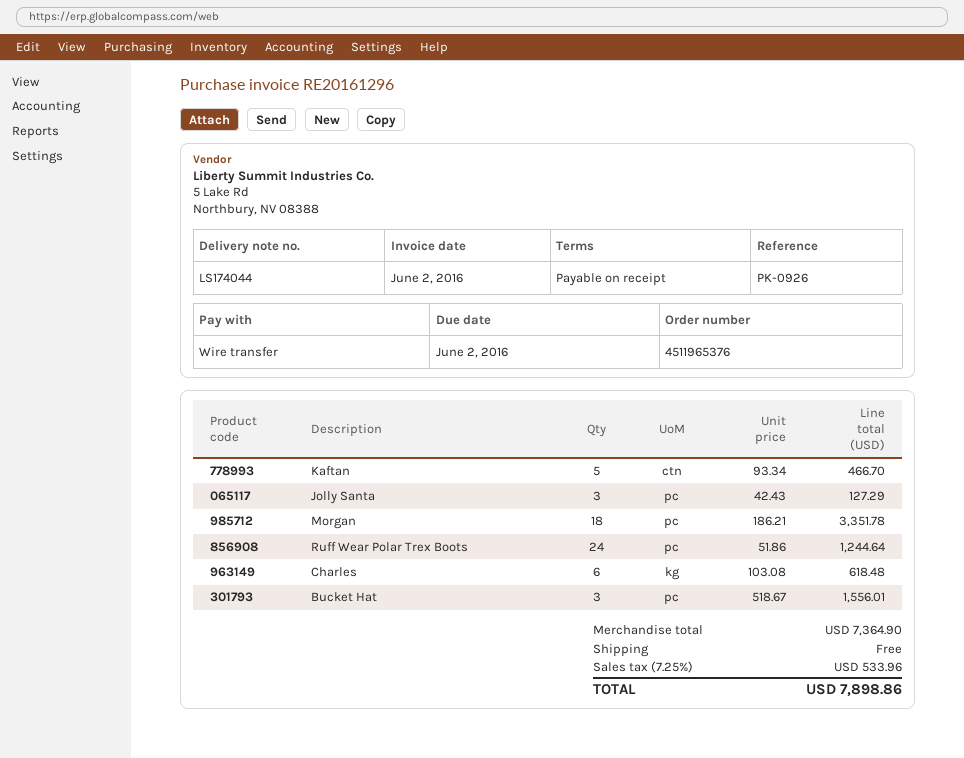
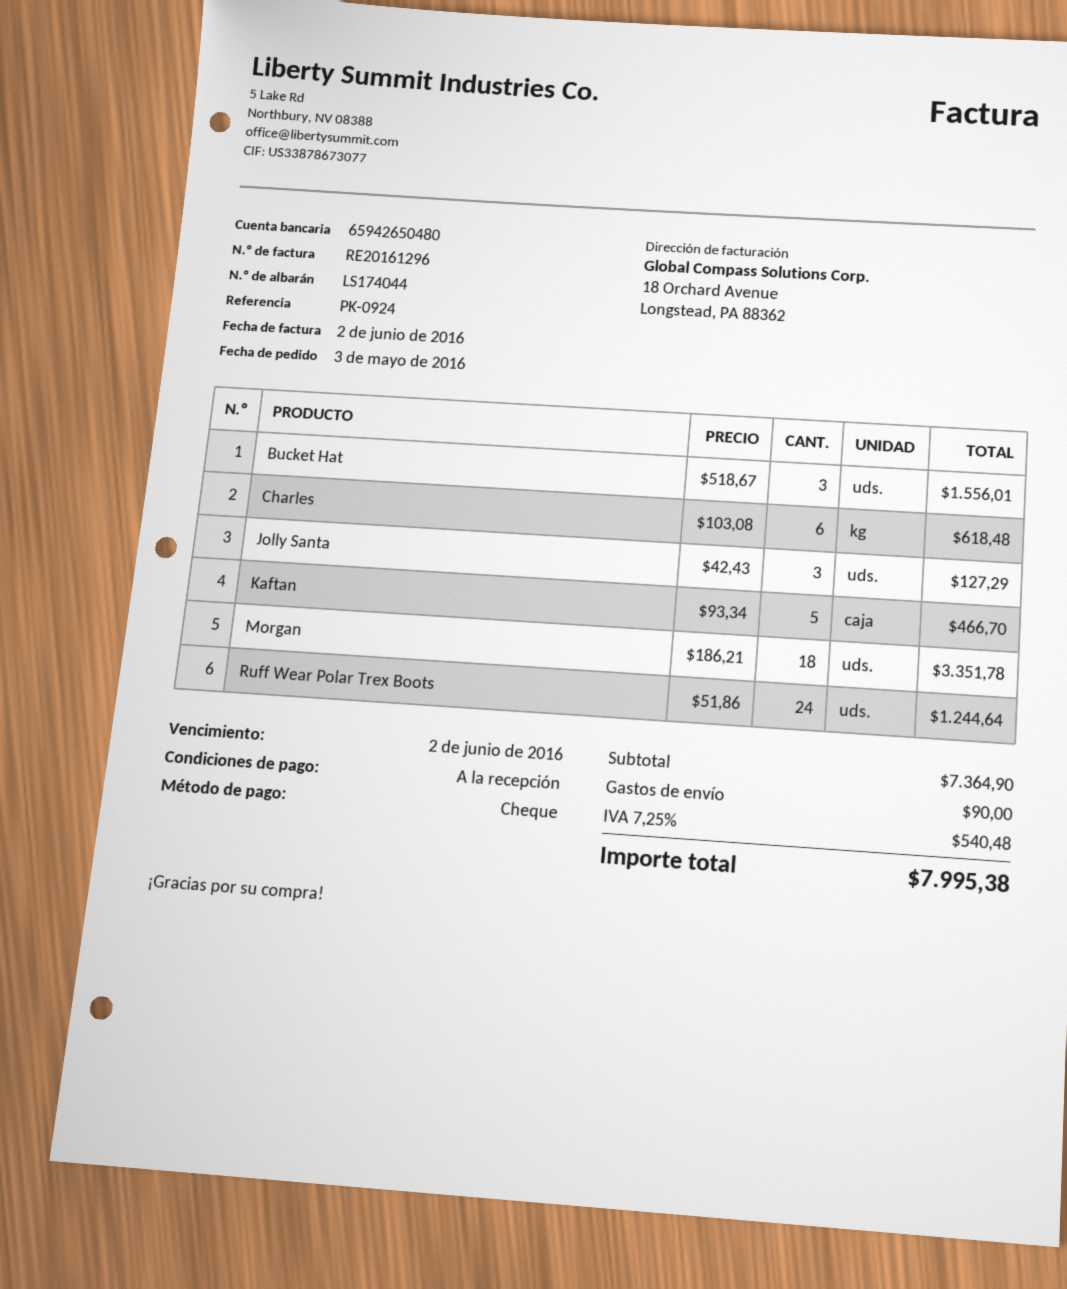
reference: PK-0926 -> PK-0924
payment method: bank transfer -> cheque
shipping: 0.00 -> 90.00
tax: 7.25% = 533.96 -> 7.25% = 540.48
total: 7898.86 -> 7995.38

